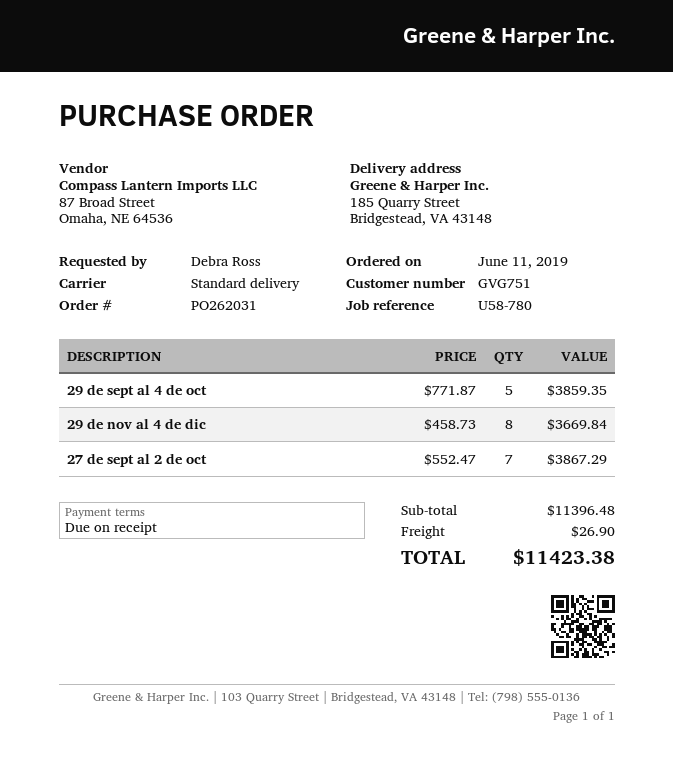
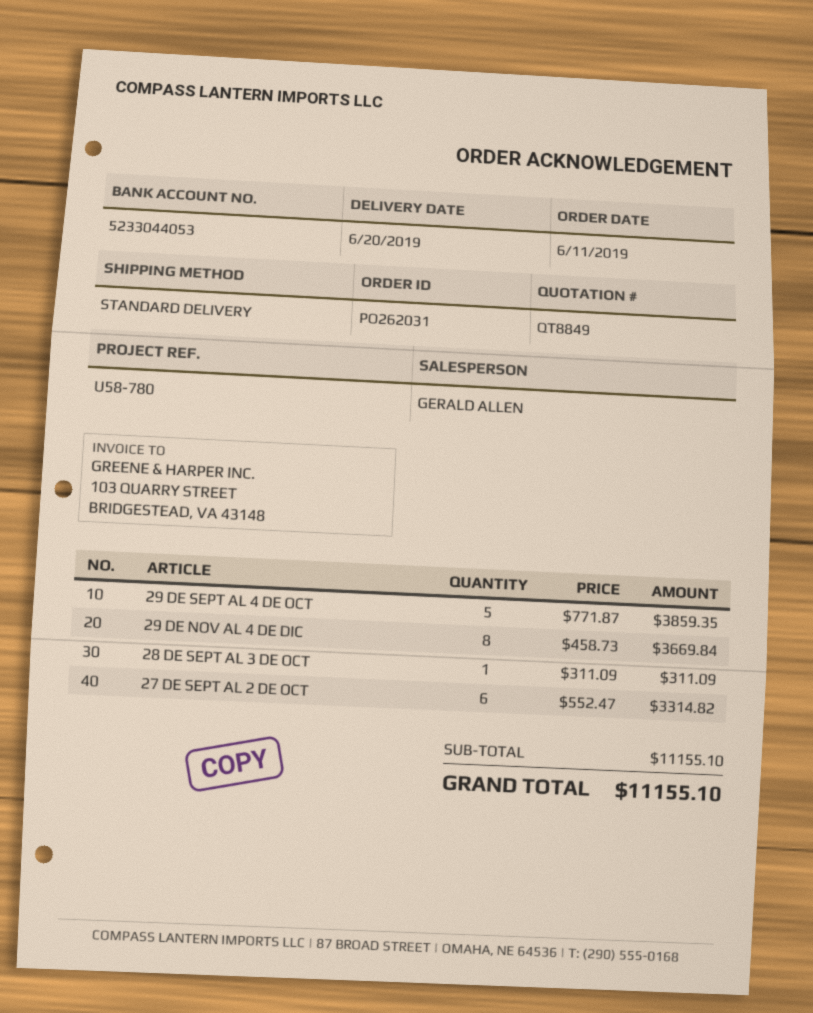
27 de sept al 2 de oct: 7 x 552.47 = 3867.29 -> 6 x 552.47 = 3314.82
28 DE SEPT AL 3 DE OCT: none -> 1 x 311.09 = 311.09
subtotal: 11396.48 -> 11155.10
shipping: 26.90 -> none
total: 11423.38 -> 11155.10

